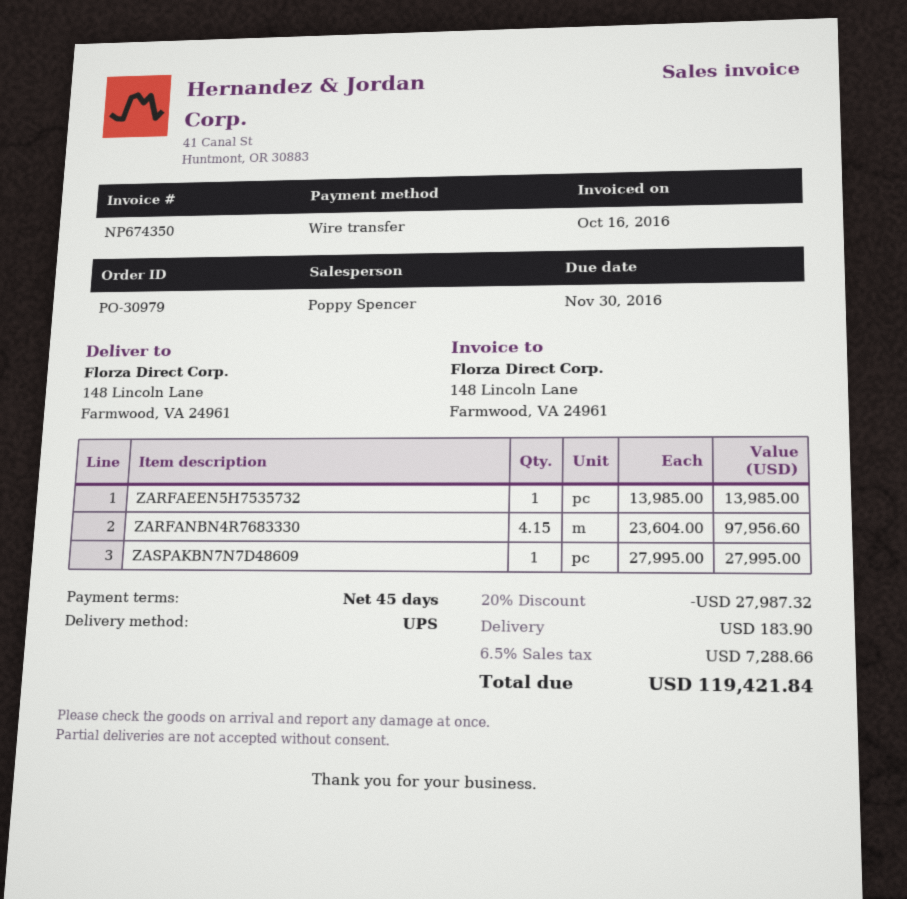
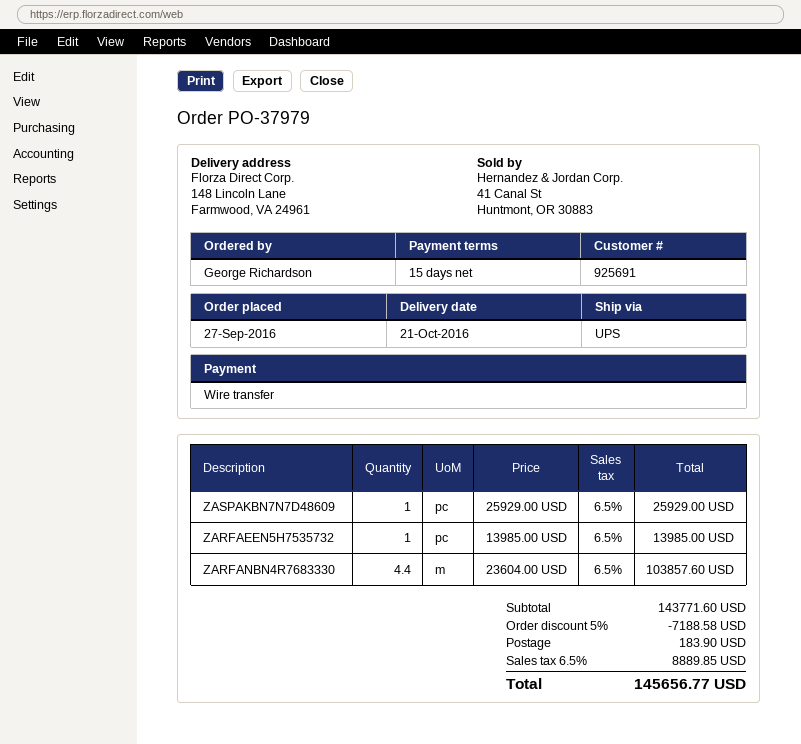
order number: PO-30979 -> PO-37979
payment terms: 45 days -> 15 days
ZARFANBN4R7683330: 4.15 x 23604.00 = 97956.60 -> 4.4 x 23604.00 = 103857.60
ZASPAKBN7N7D48609: 1 x 27995.00 = 27995.00 -> 1 x 25929.00 = 25929.00
discount: 20% = 27987.32 -> 5% = 7188.58
tax: 6.5% = 7288.66 -> 6.5% = 8889.85
total: 119421.84 -> 145656.77

